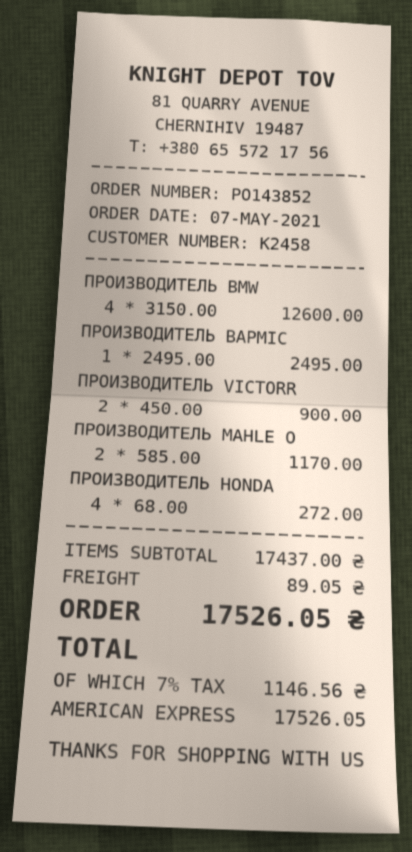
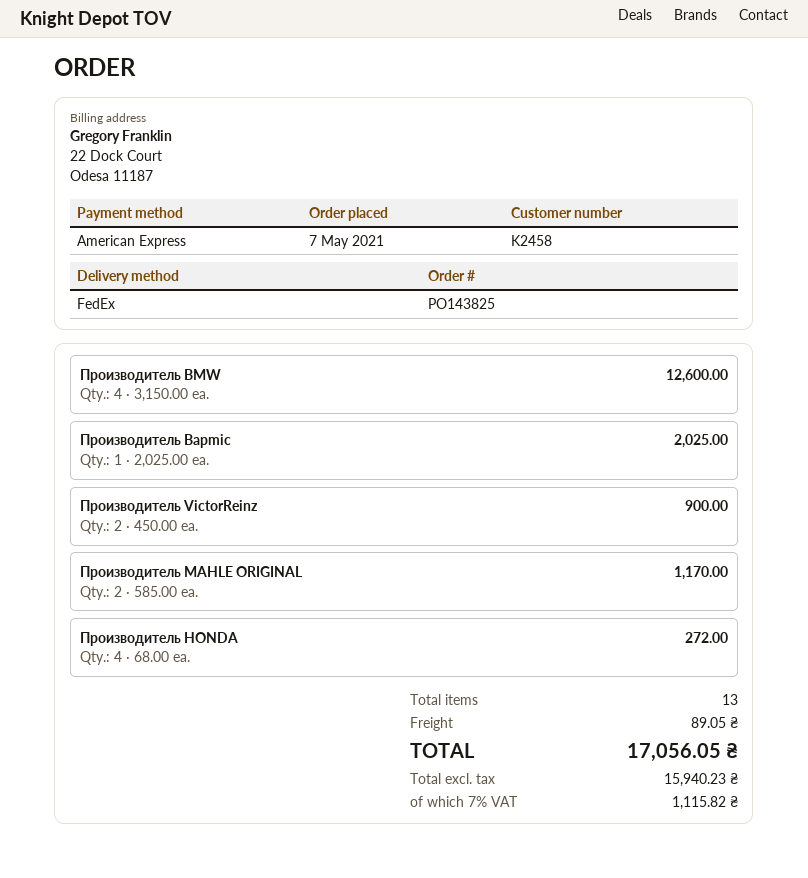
order number: PO143852 -> PO143825
ПРОИЗВОДИТЕЛЬ BAPMIC: 1 x 2495.00 = 2495.00 -> 1 x 2025.00 = 2025.00
tax: 7% = 1146.56 -> 7% = 1115.82
total: 17526.05 -> 17056.05

